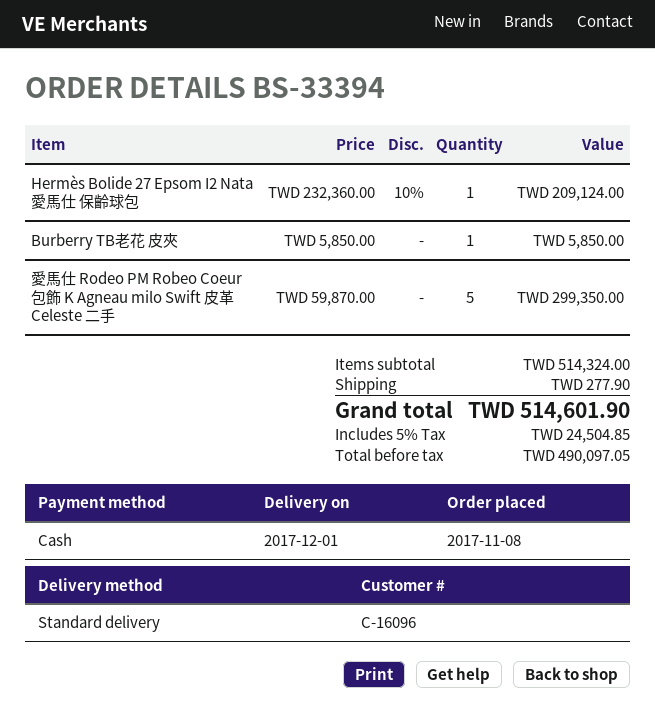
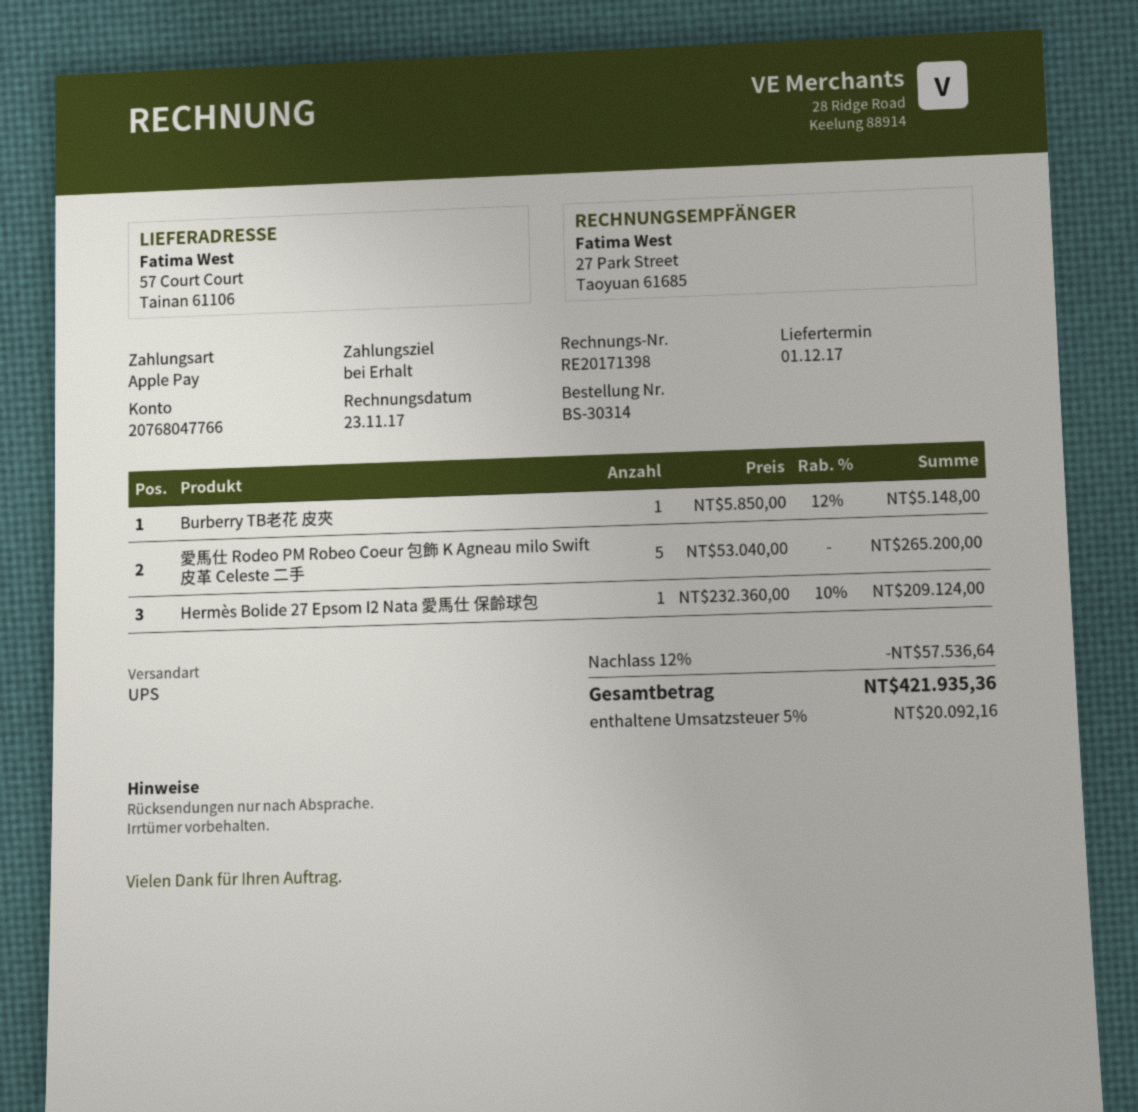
order number: BS-33394 -> BS-30314
payment method: cash -> Apple Pay
shipping method: standard -> UPS
Burberry TB老花 皮夾: 1 x 5850.00 = 5850.00 -> 1 x 5850.00 - 12% = 5148.00
愛馬仕 Rodeo PM Robeo Coeur 包飾 K Agneau milo Swift 皮革 Celeste 二手: 5 x 59870.00 = 299350.00 -> 5 x 53040.00 = 265200.00
discount: none -> 12% = 57536.64
shipping: 277.90 -> none
tax: 5% = 24504.85 -> 5% = 20092.16
total: 514601.90 -> 421935.36

